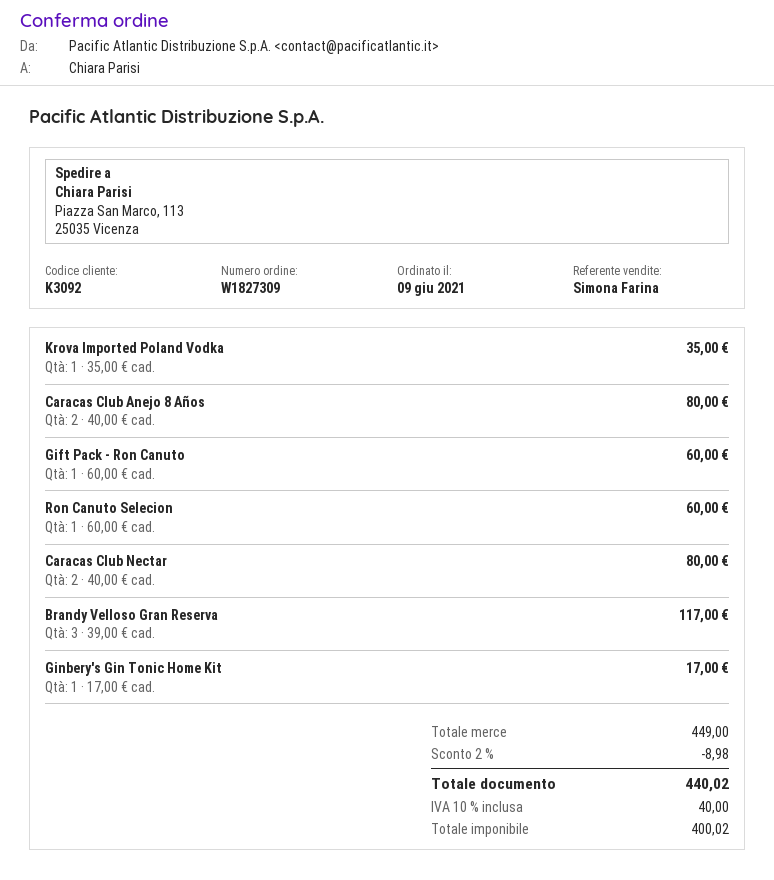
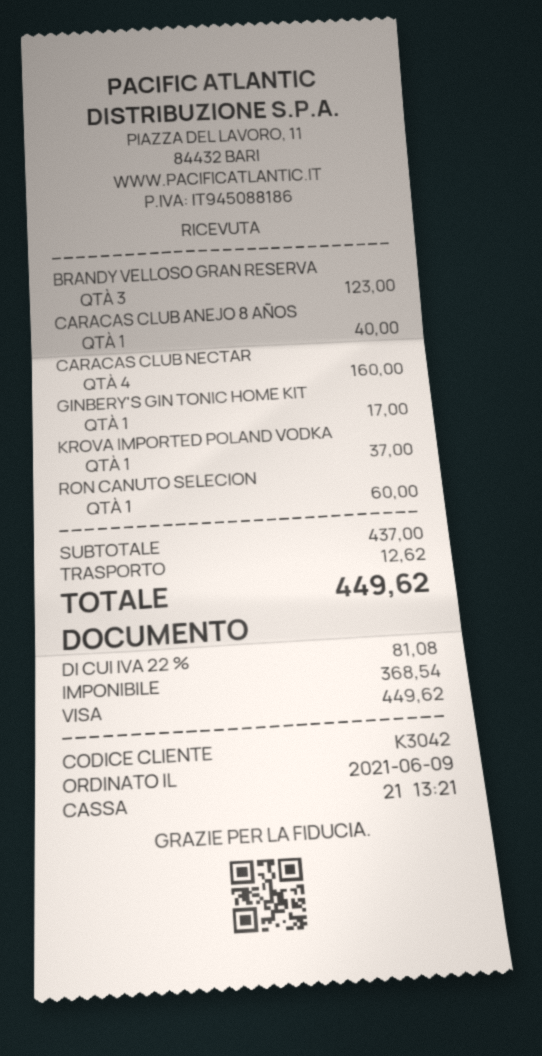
customer number: K3092 -> K3042
Krova Imported Poland Vodka: 1 for 35.00 -> 1 for 37.00
Caracas Club Anejo 8 Años: 2 for 80.00 -> 1 for 40.00
Gift Pack - Ron Canuto: 1 for 60.00 -> none
Caracas Club Nectar: 2 for 80.00 -> 4 for 160.00
Brandy Velloso Gran Reserva: 3 for 117.00 -> 3 for 123.00
subtotal: 449.00 -> 437.00
discount: 2% = 8.98 -> none
shipping: none -> 12.62
net: 400.02 -> 368.54
tax: 10% = 40.00 -> 22% = 81.08
total: 440.02 -> 449.62

